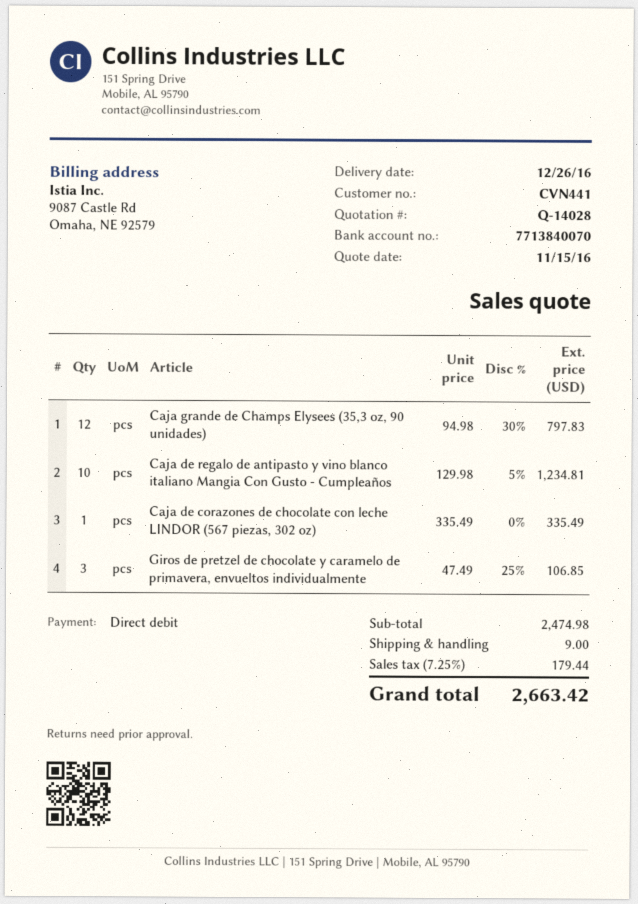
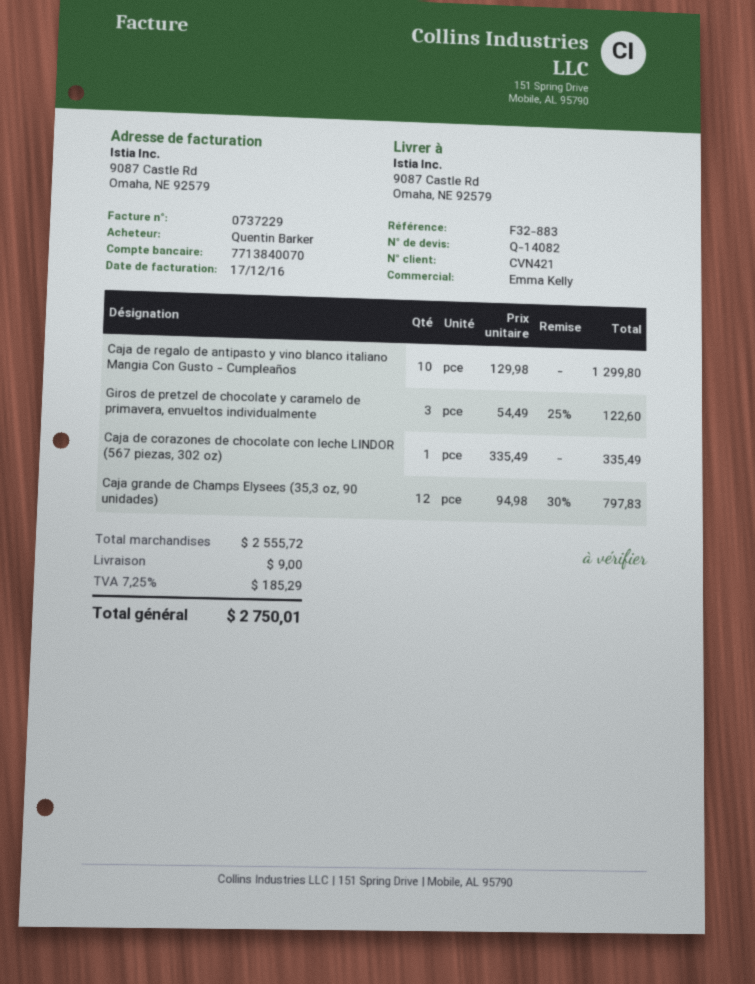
quote number: Q-14028 -> Q-14082
customer number: CVN441 -> CVN421
Caja de regalo de antipasto y vino blanco italiano Mangia Con Gusto - Cumpleaños: 10 x 129.98 - 5% = 1234.81 -> 10 x 129.98 = 1299.80
Giros de pretzel de chocolate y caramelo de primavera, envueltos individualmente: 3 x 47.49 - 25% = 106.85 -> 3 x 54.49 - 25% = 122.60
subtotal: 2474.98 -> 2555.72
tax: 7.25% = 179.44 -> 7.25% = 185.29
total: 2663.42 -> 2750.01

